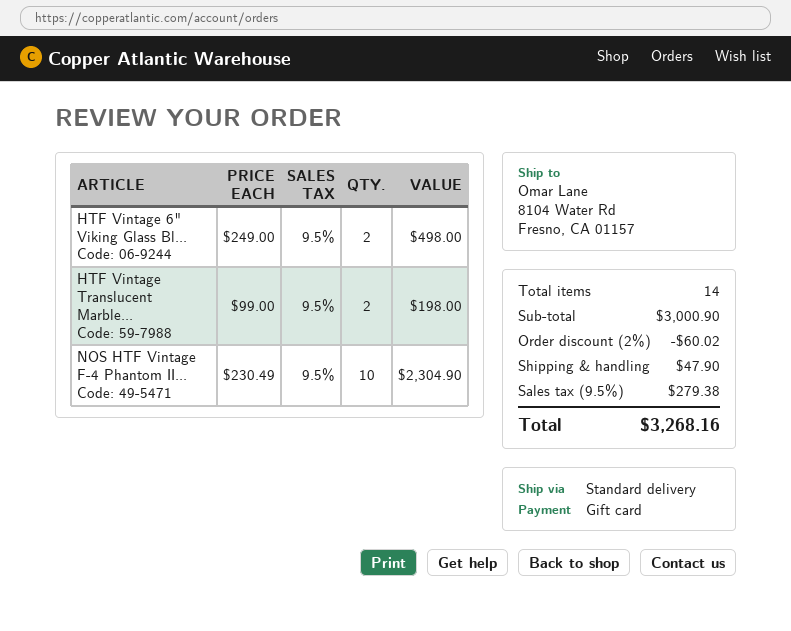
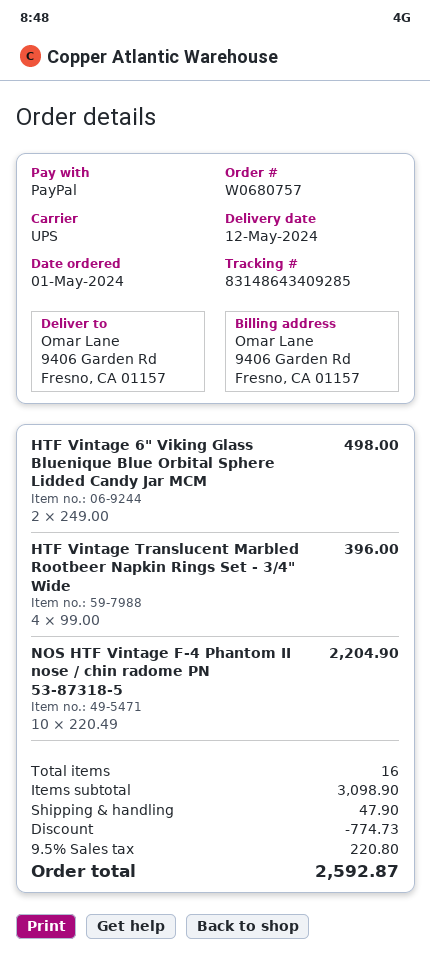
payment method: gift card -> PayPal
shipping method: standard -> UPS
ship to: 8104 Water Rd, Fresno, CA 01157 -> 9406 Garden Rd, Fresno, CA 01157
HTF Vintage Translucent Marble...: 2 x 99.00 = 198.00 -> 4 x 99.00 = 396.00
NOS HTF Vintage F-4 Phantom II...: 10 x 230.49 = 2304.90 -> 10 x 220.49 = 2204.90
total quantity: 14 -> 16
subtotal: 3000.90 -> 3098.90
discount: 60.02 -> 774.73
tax: 9.5% = 279.38 -> 9.5% = 220.80
total: 3268.16 -> 2592.87

